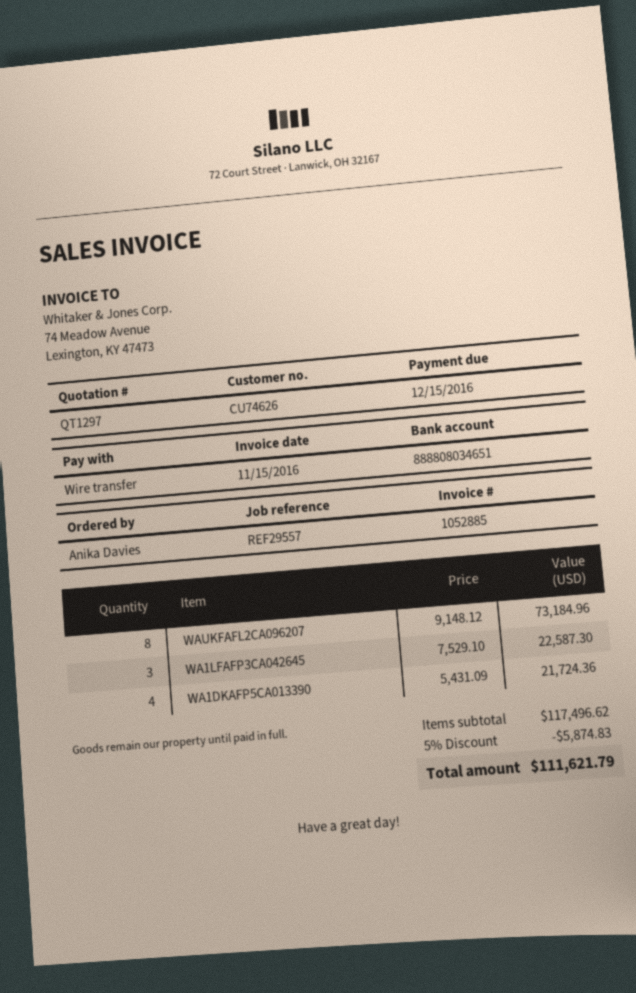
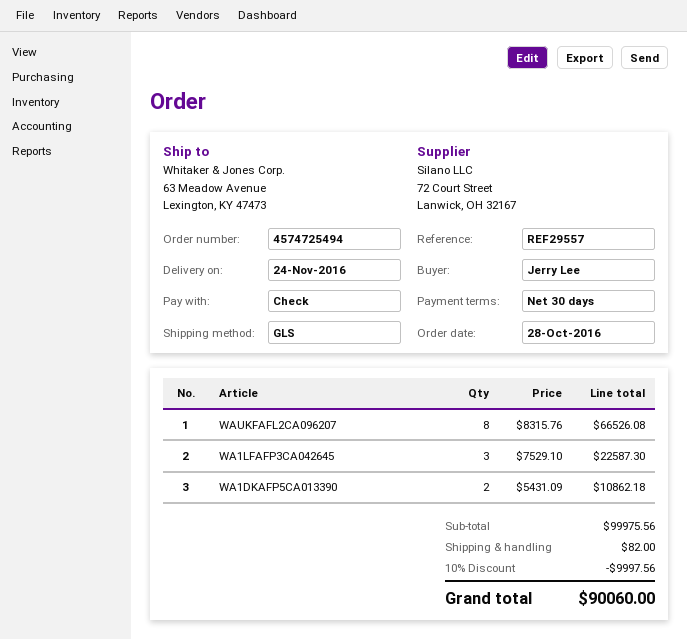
ordered by: Anika Davies -> Jerry Lee
payment method: bank transfer -> cheque
WAUKFAFL2CA096207: 8 x 9148.12 = 73184.96 -> 8 x 8315.76 = 66526.08
WA1DKAFP5CA013390: 4 x 5431.09 = 21724.36 -> 2 x 5431.09 = 10862.18
subtotal: 117496.62 -> 99975.56
discount: 5% = 5874.83 -> 10% = 9997.56
shipping: none -> 82.00
total: 111621.79 -> 90060.00

